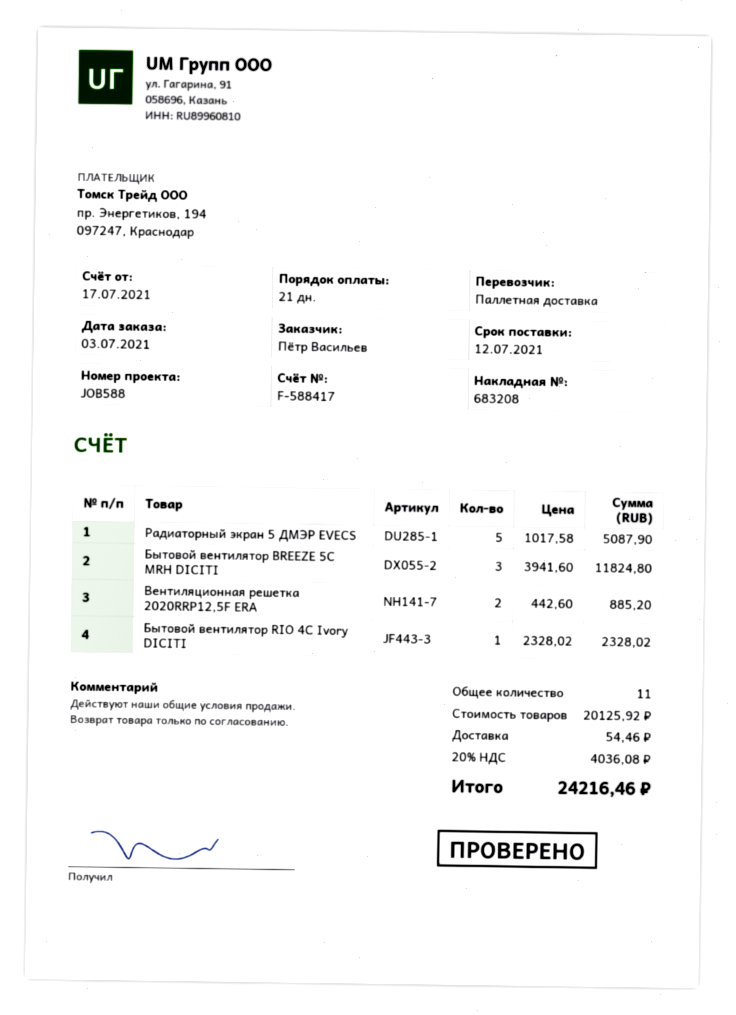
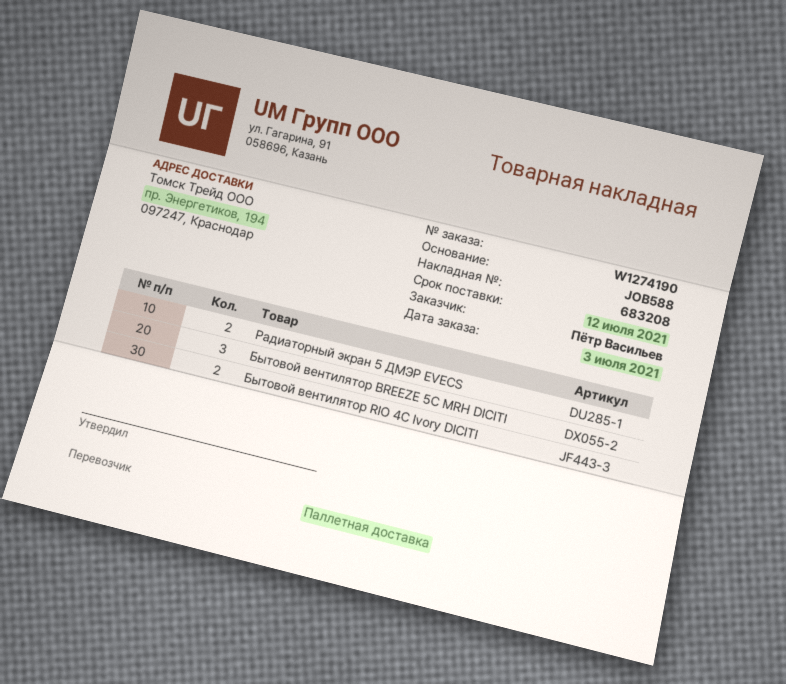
Радиаторный экран 5 ДМЭР EVECS: 5 -> 2
Вентиляционная решетка 2020RRP12,5F ERA: 2 -> none
Бытовой вентилятор RIO 4C Ivory DICITI: 1 -> 2

